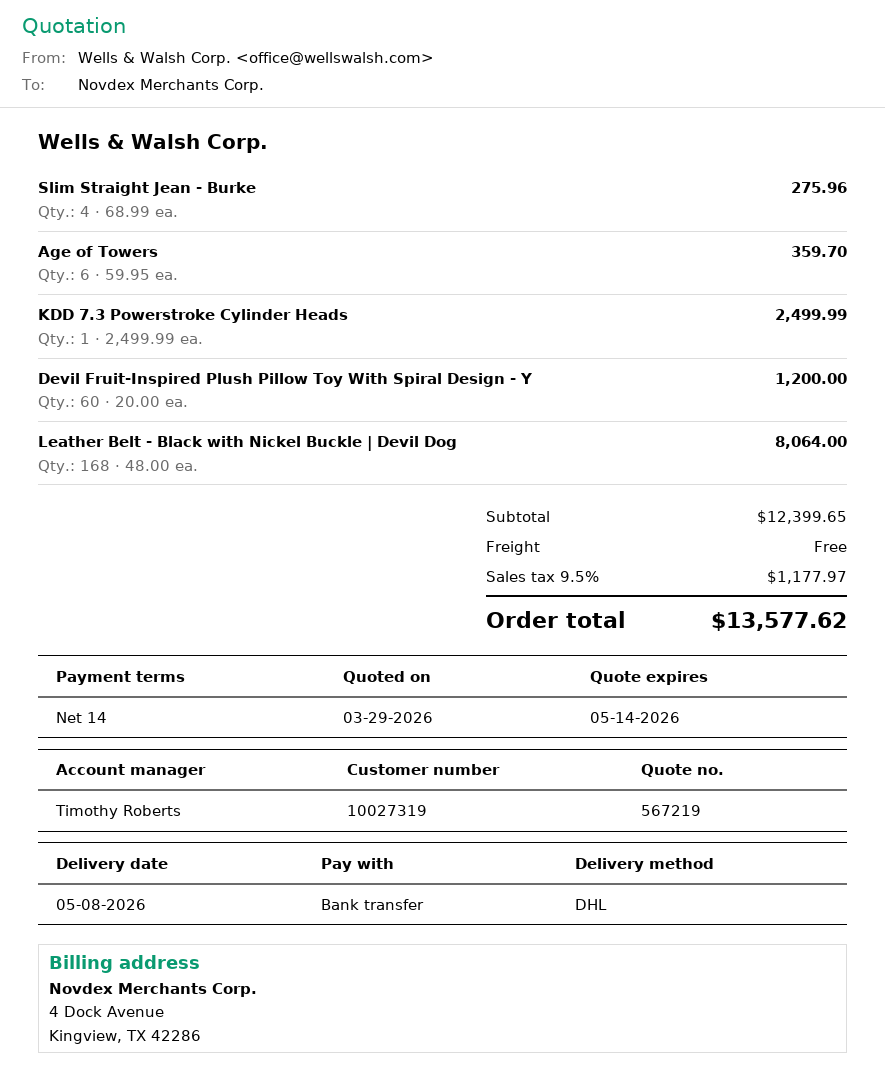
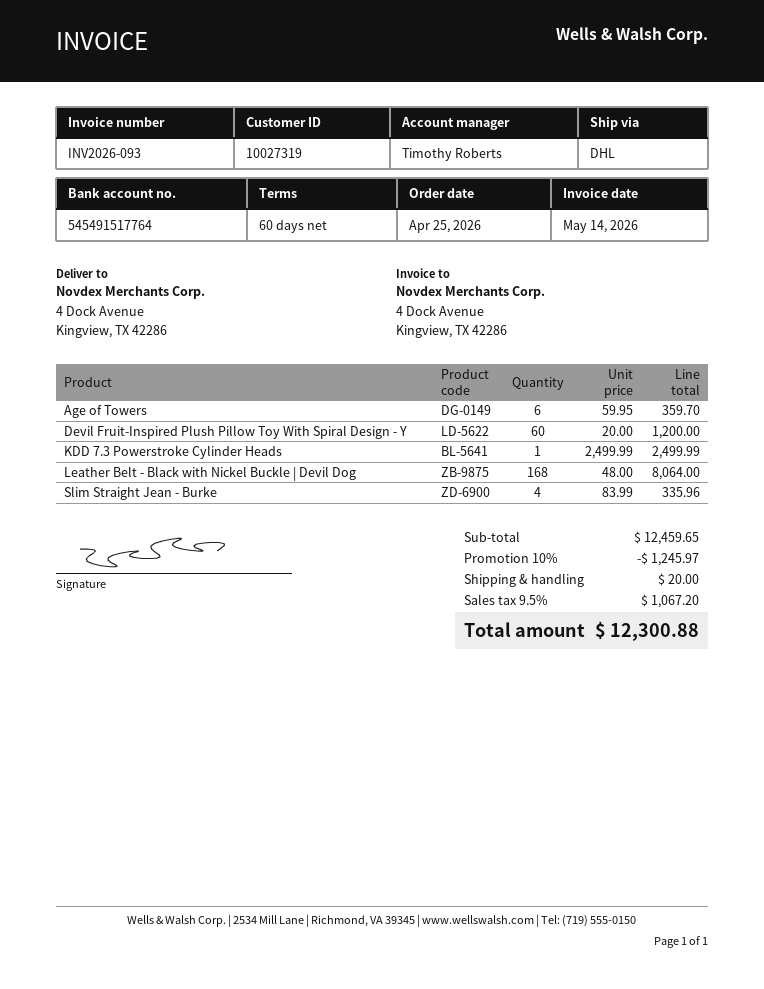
payment terms: 14 days -> 60 days
Slim Straight Jean - Burke: 4 x 68.99 = 275.96 -> 4 x 83.99 = 335.96
subtotal: 12399.65 -> 12459.65
discount: none -> 10% = 1245.97
shipping: 0.00 -> 20.00
tax: 9.5% = 1177.97 -> 9.5% = 1067.20
total: 13577.62 -> 12300.88

